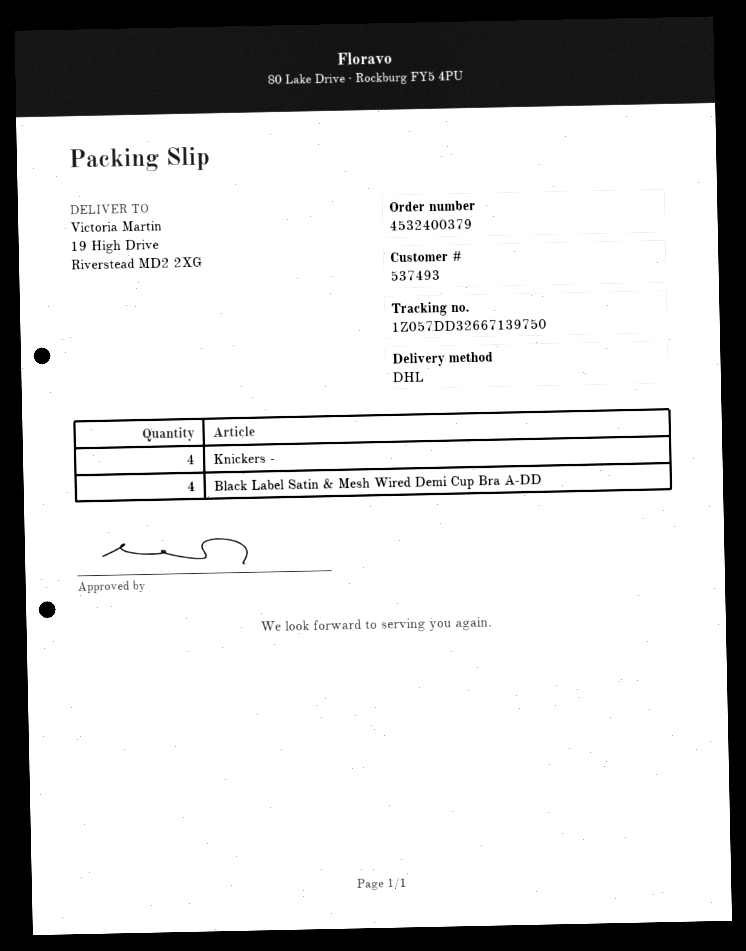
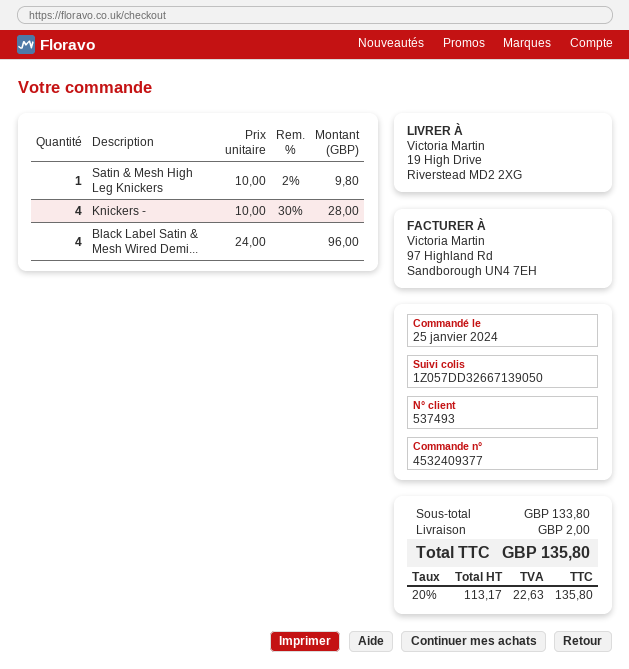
order number: 4532400379 -> 4532409377
tracking number: 1Z057DD32667139750 -> 1Z057DD32667139050
Satin & Mesh High Leg Knickers: none -> 1

